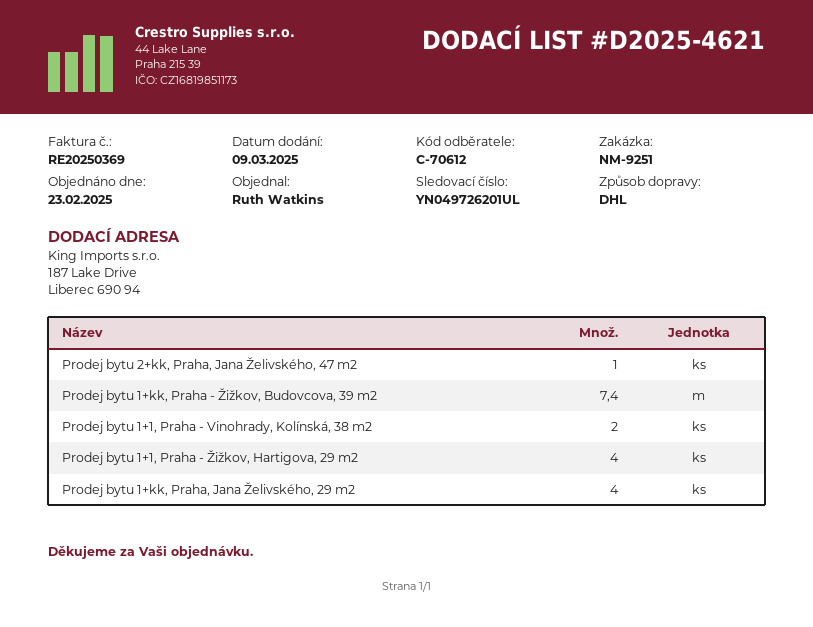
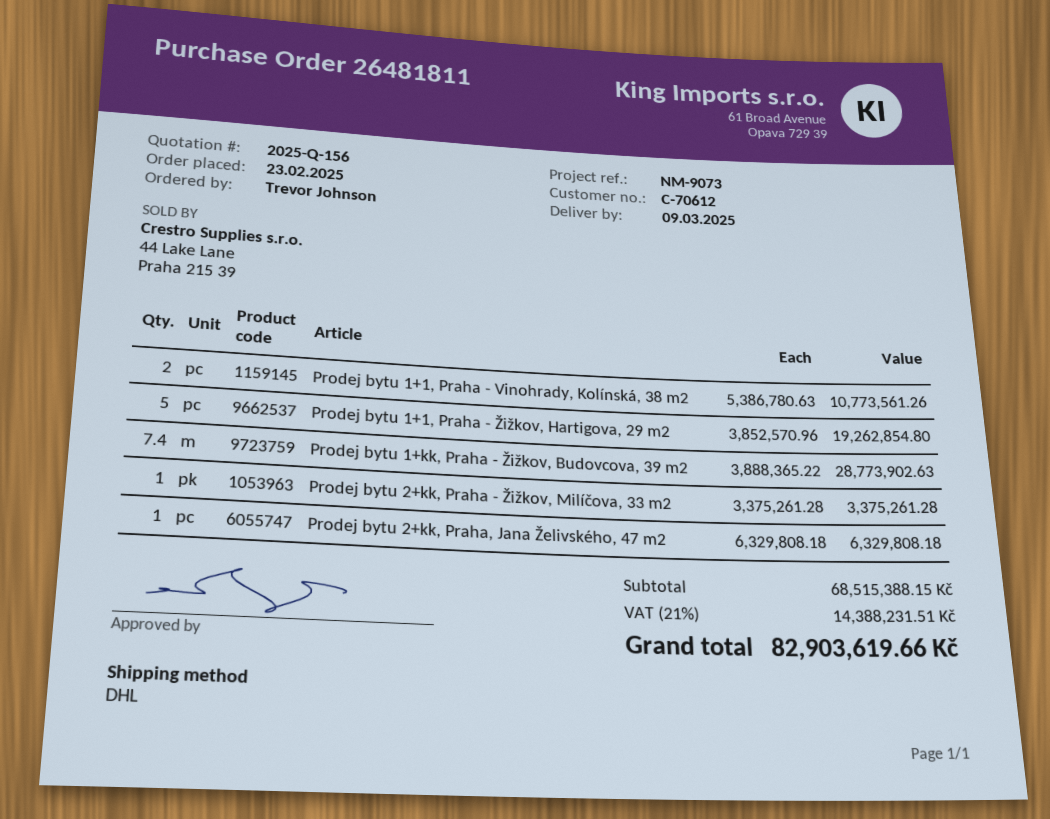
reference: NM-9251 -> NM-9073
ordered by: Ruth Watkins -> Trevor Johnson
Prodej bytu 1+1, Praha - Žižkov, Hartigova, 29 m2: 4 -> 5
Prodej bytu 1+kk, Praha, Jana Želivského, 29 m2: 4 -> none
Prodej bytu 2+kk, Praha - Žižkov, Milíčova, 33 m2: none -> 1

